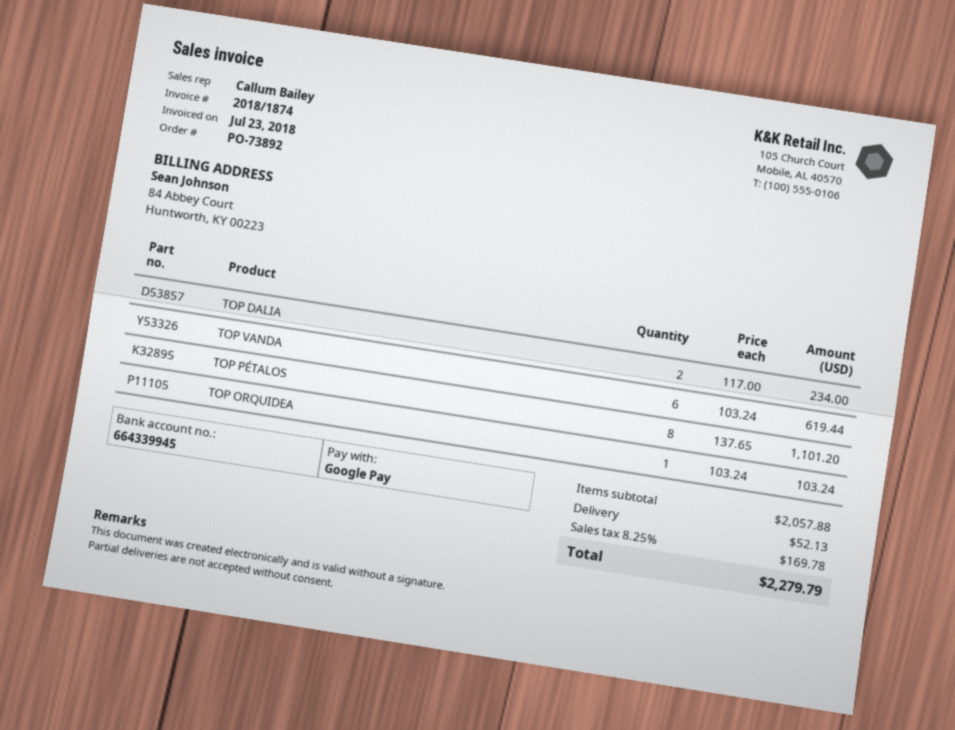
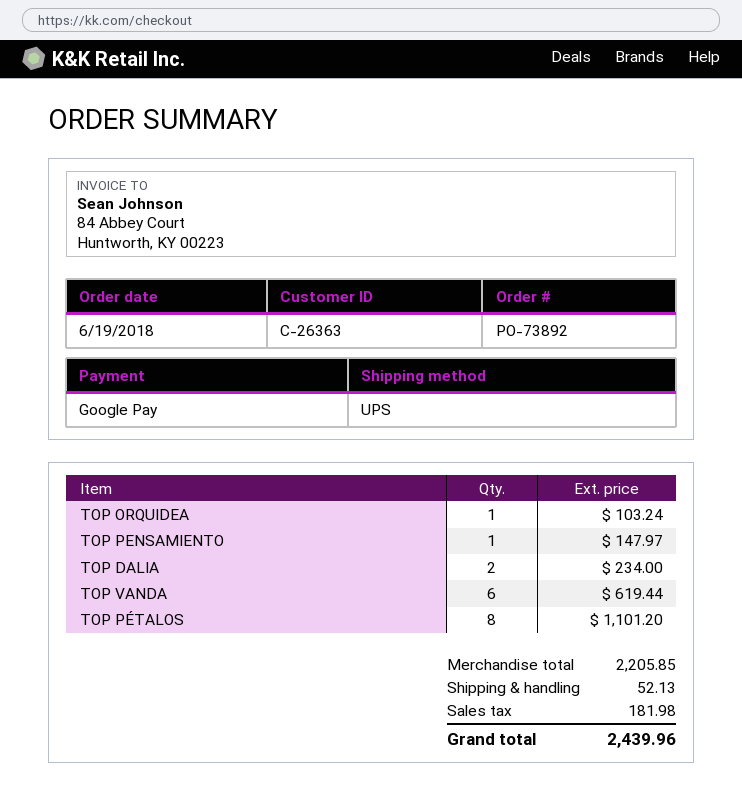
TOP PENSAMIENTO: none -> 1 for 147.97
subtotal: 2057.88 -> 2205.85
tax: 169.78 -> 181.98
total: 2279.79 -> 2439.96

